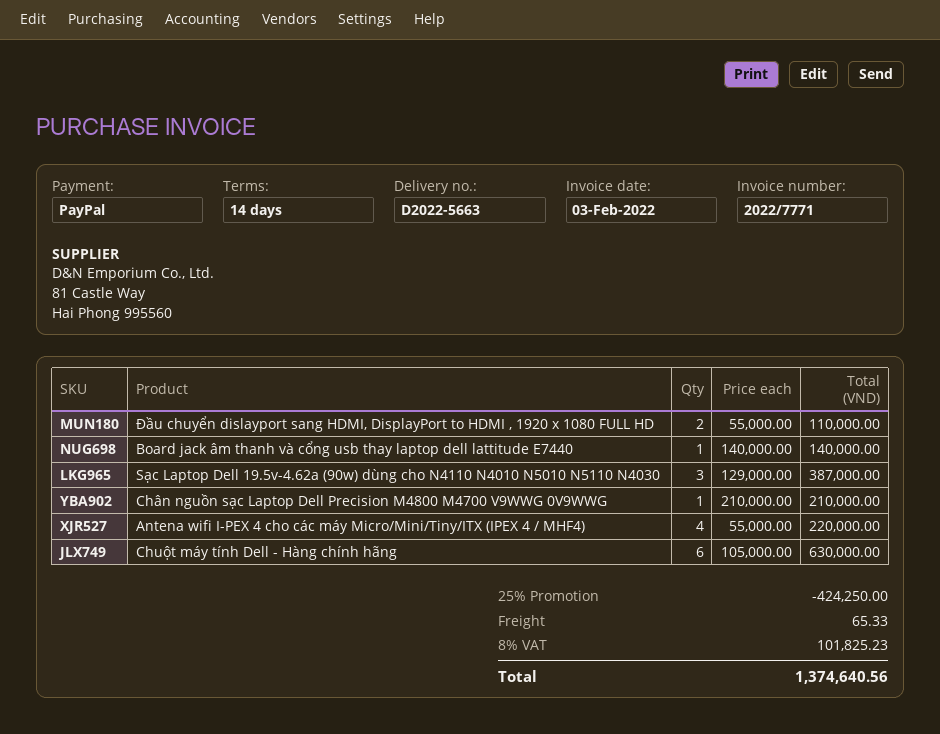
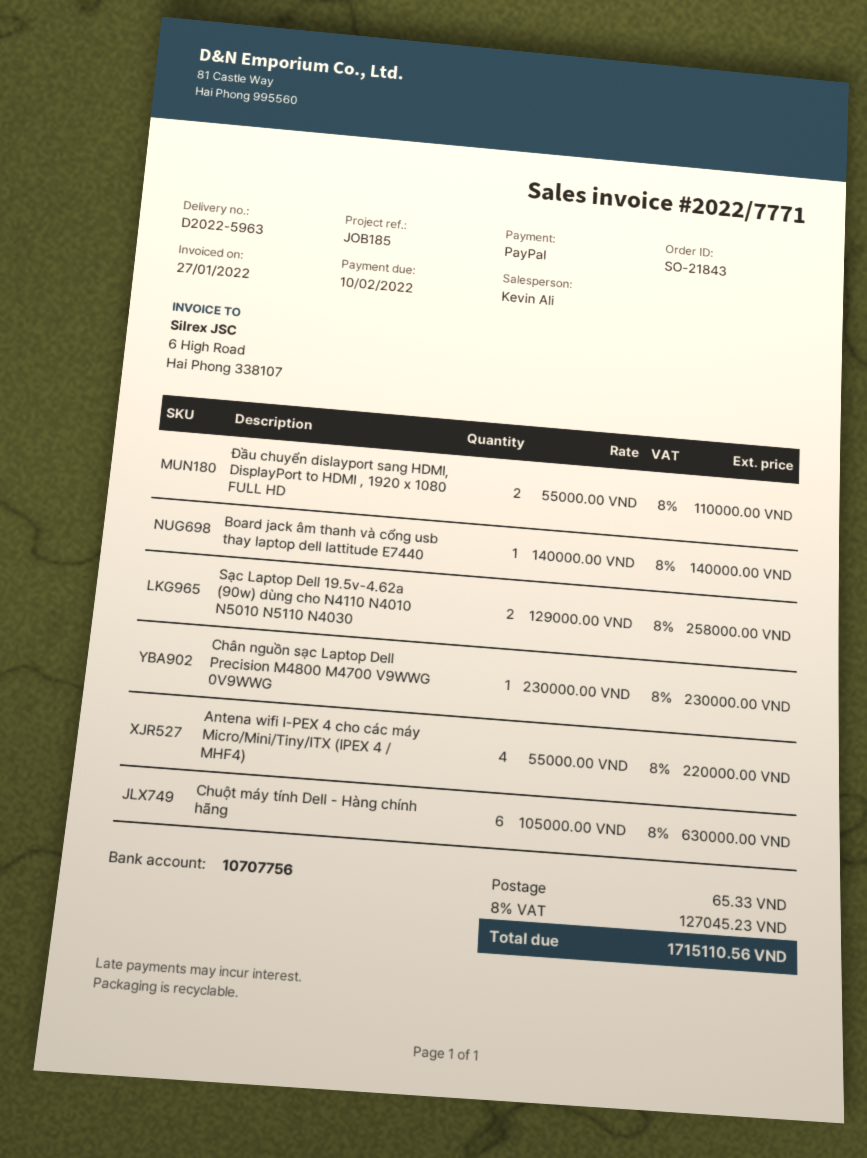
delivery note number: D2022-5663 -> D2022-5963
invoice date: 2022-02-03 -> 2022-01-27
Sạc Laptop Dell 19.5v-4.62a (90w) dùng cho N4110 N4010 N5010 N5110 N4030: 3 x 129000.00 = 387000.00 -> 2 x 129000.00 = 258000.00
Chân nguồn sạc Laptop Dell Precision M4800 M4700 V9WWG 0V9WWG: 1 x 210000.00 = 210000.00 -> 1 x 230000.00 = 230000.00
discount: 25% = 424250.00 -> none
tax: 8% = 101825.23 -> 8% = 127045.23
total: 1374640.56 -> 1715110.56

